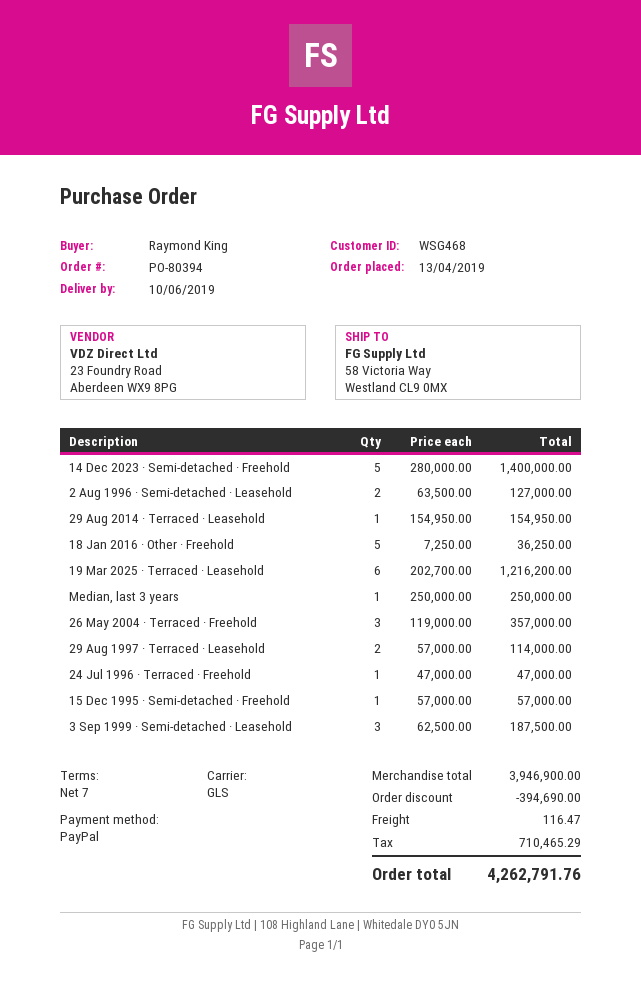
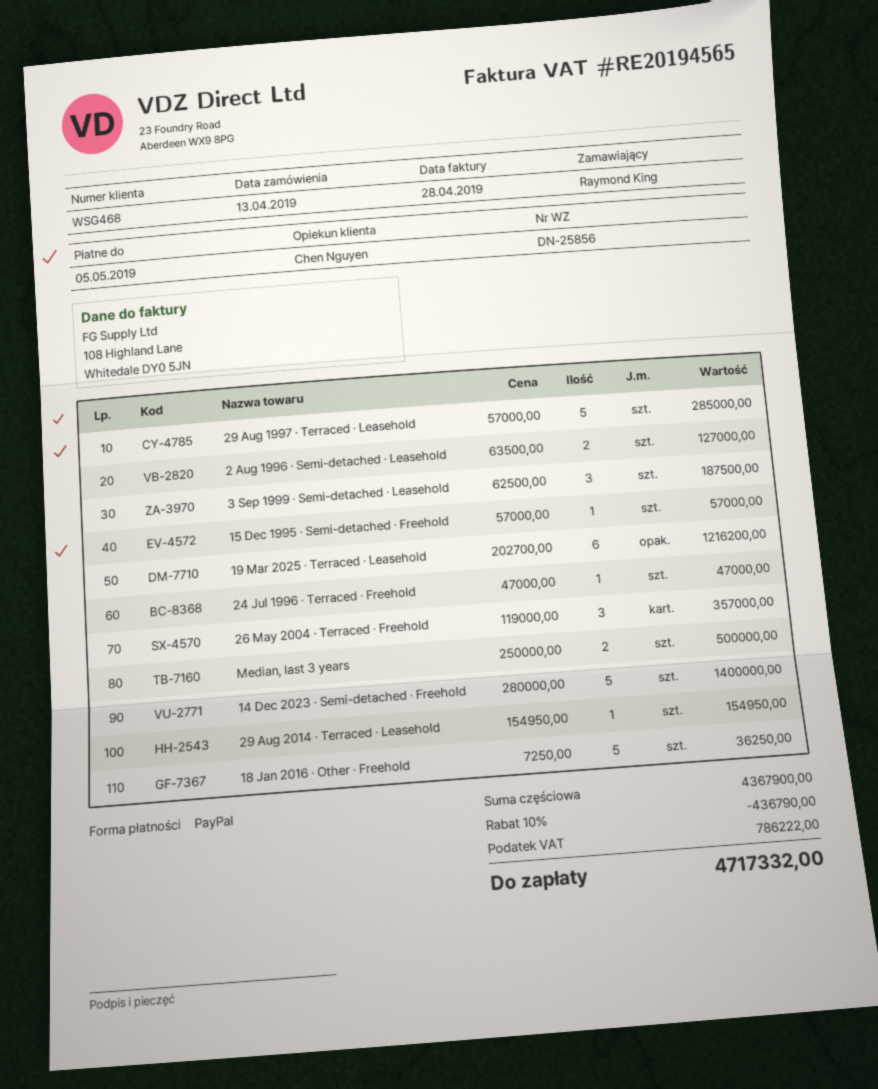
Median, last 3 years: 1 x 250000.00 = 250000.00 -> 2 x 250000.00 = 500000.00
29 Aug 1997 · Terraced · Leasehold: 2 x 57000.00 = 114000.00 -> 5 x 57000.00 = 285000.00
subtotal: 3946900.00 -> 4367900.00
discount: 394690.00 -> 436790.00
shipping: 116.47 -> none
tax: 710465.29 -> 786222.00
total: 4262791.76 -> 4717332.00

